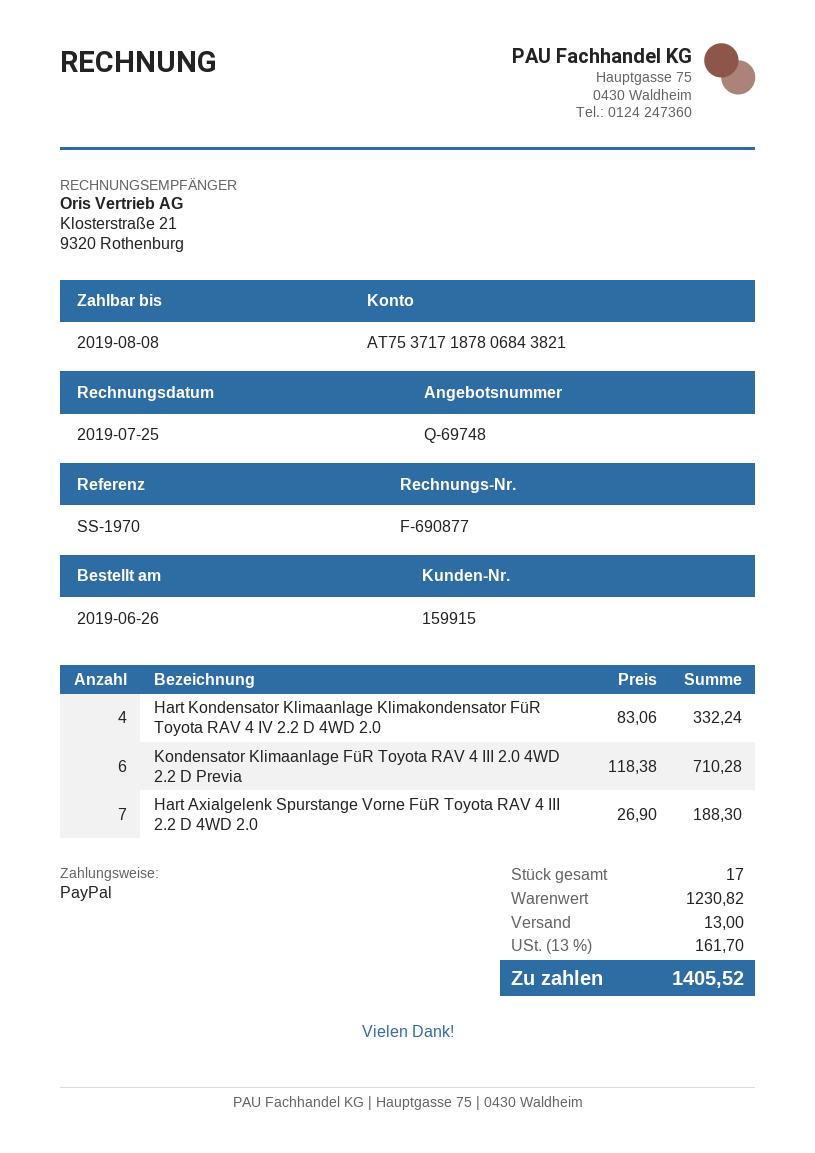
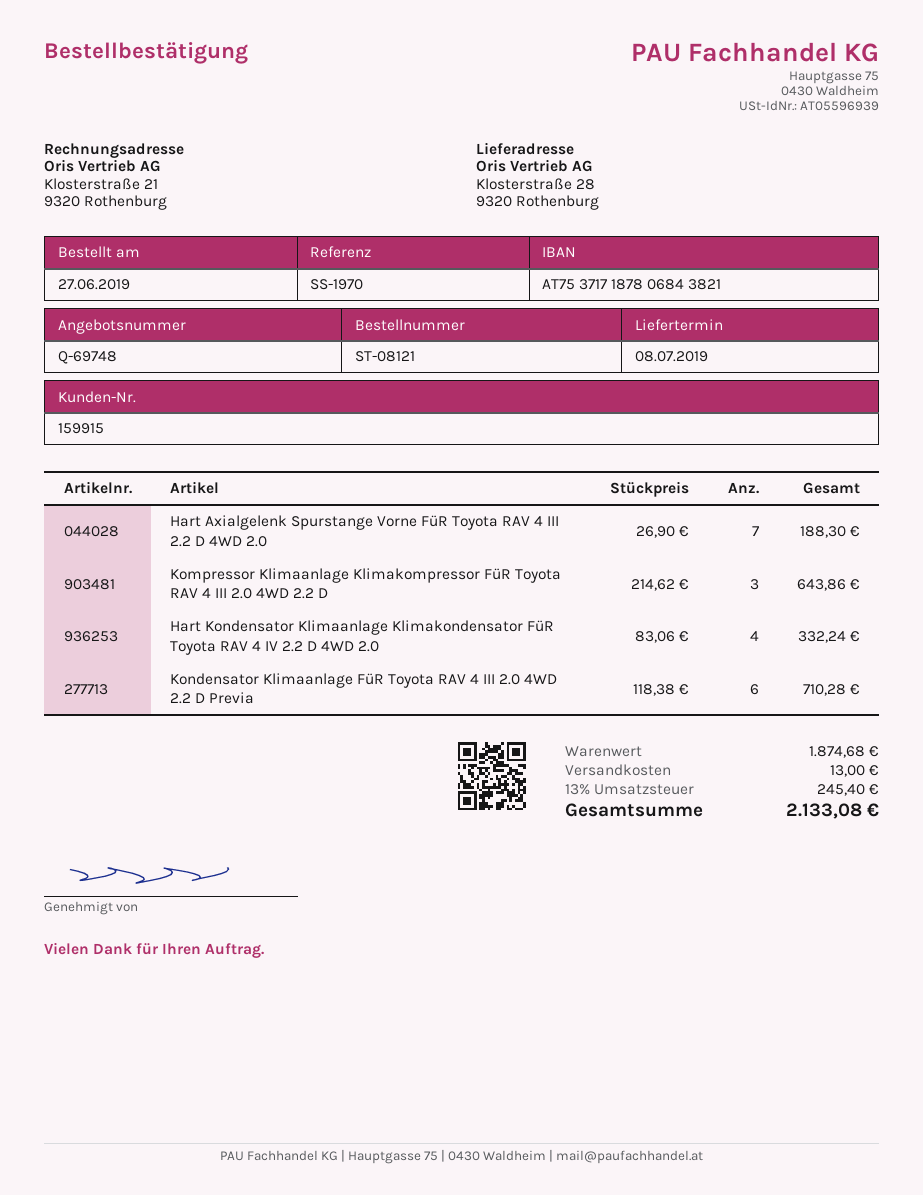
order date: 2019-06-26 -> 2019-06-27
Kompressor Klimaanlage Klimakompressor FüR Toyota RAV 4 III 2.0 4WD 2.2 D: none -> 3 x 214.62 = 643.86
subtotal: 1230.82 -> 1874.68
tax: 13% = 161.70 -> 13% = 245.40
total: 1405.52 -> 2133.08

